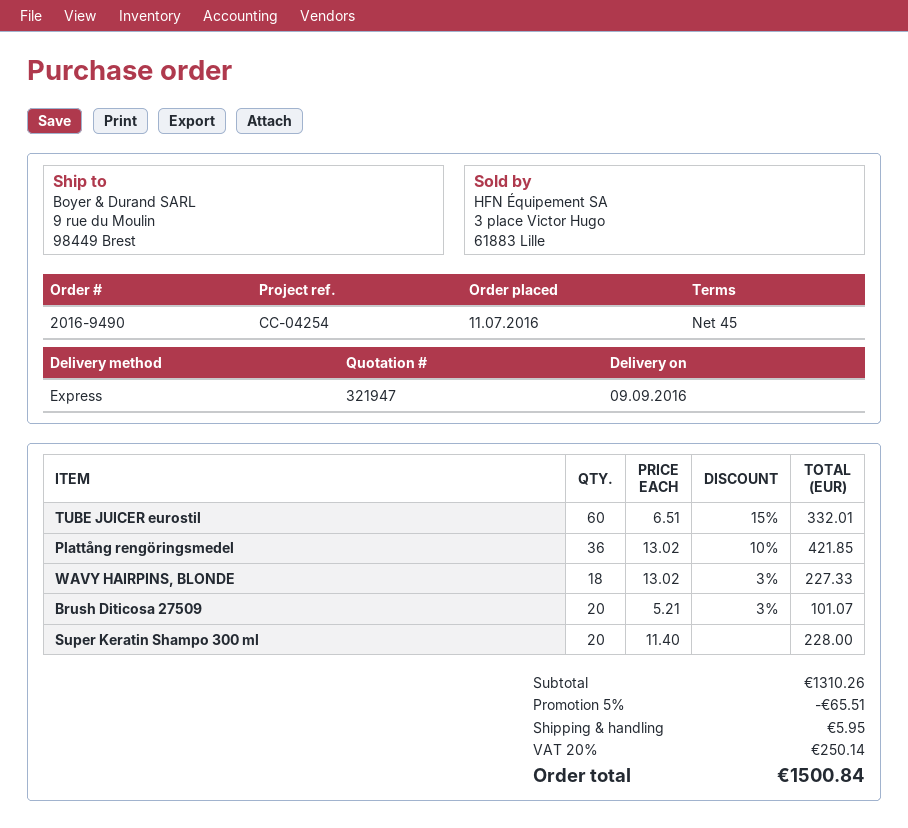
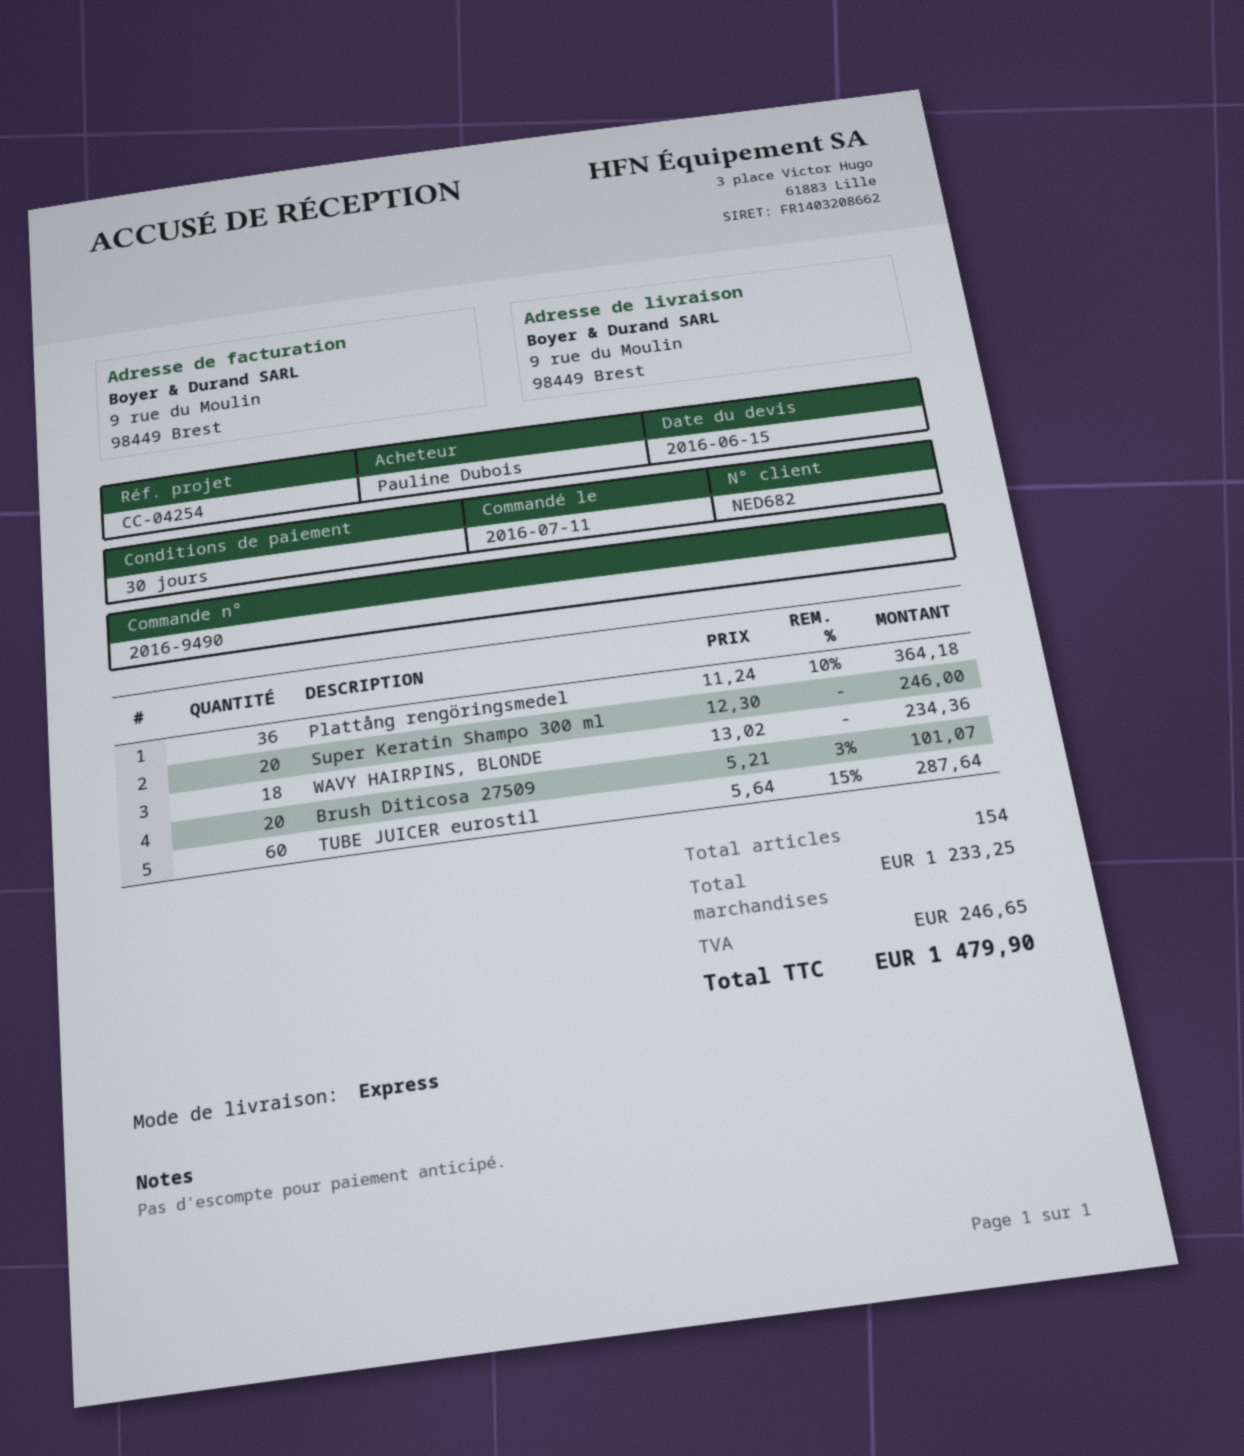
payment terms: 45 days -> 30 days
TUBE JUICER eurostil: 60 x 6.51 - 15% = 332.01 -> 60 x 5.64 - 15% = 287.64
Plattång rengöringsmedel: 36 x 13.02 - 10% = 421.85 -> 36 x 11.24 - 10% = 364.18
WAVY HAIRPINS, BLONDE: 18 x 13.02 - 3% = 227.33 -> 18 x 13.02 = 234.36
Super Keratin Shampo 300 ml: 20 x 11.40 = 228.00 -> 20 x 12.30 = 246.00
subtotal: 1310.26 -> 1233.25
discount: 5% = 65.51 -> none
shipping: 5.95 -> none
tax: 250.14 -> 246.65
total: 1500.84 -> 1479.90

